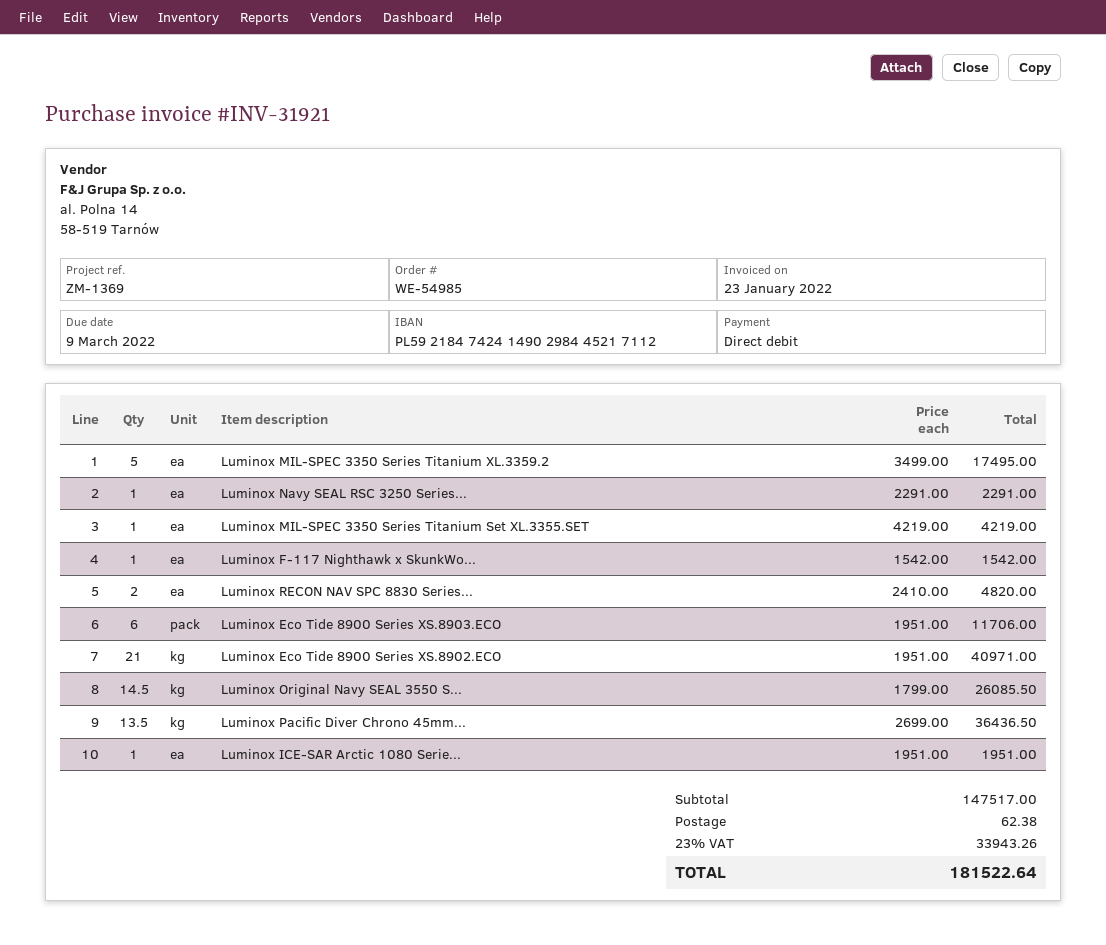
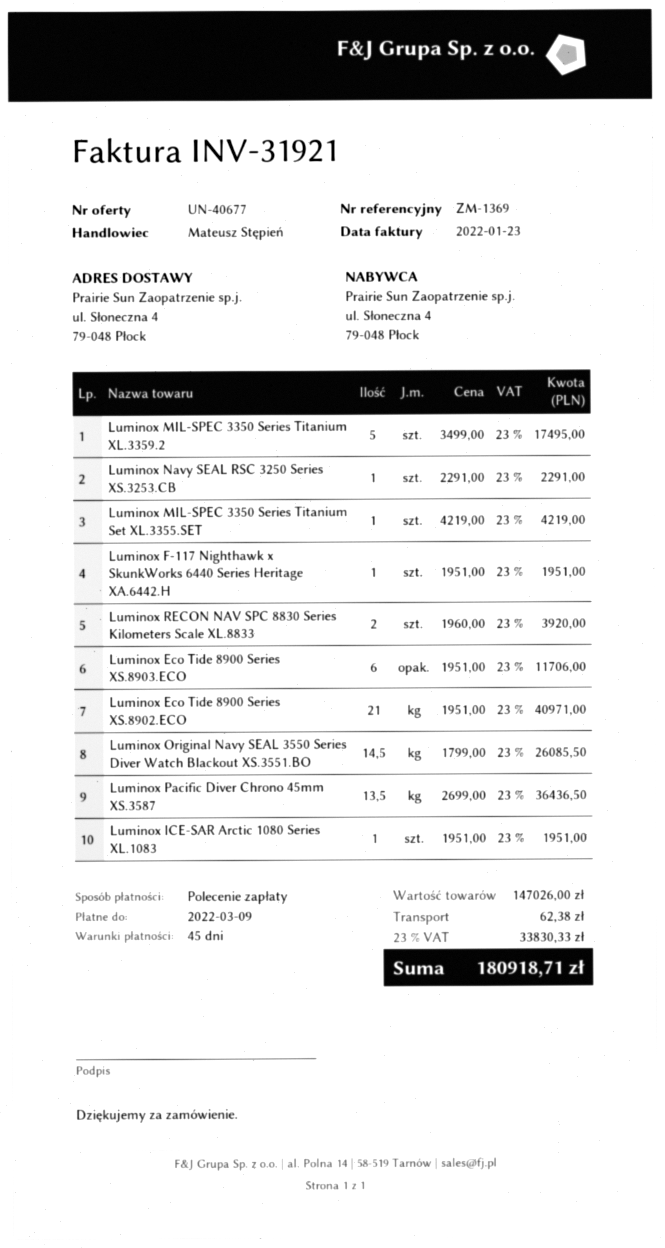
Luminox F-117 Nighthawk x SkunkWo...: 1 x 1542.00 = 1542.00 -> 1 x 1951.00 = 1951.00
Luminox RECON NAV SPC 8830 Series...: 2 x 2410.00 = 4820.00 -> 2 x 1960.00 = 3920.00
subtotal: 147517.00 -> 147026.00
tax: 23% = 33943.26 -> 23% = 33830.33
total: 181522.64 -> 180918.71

